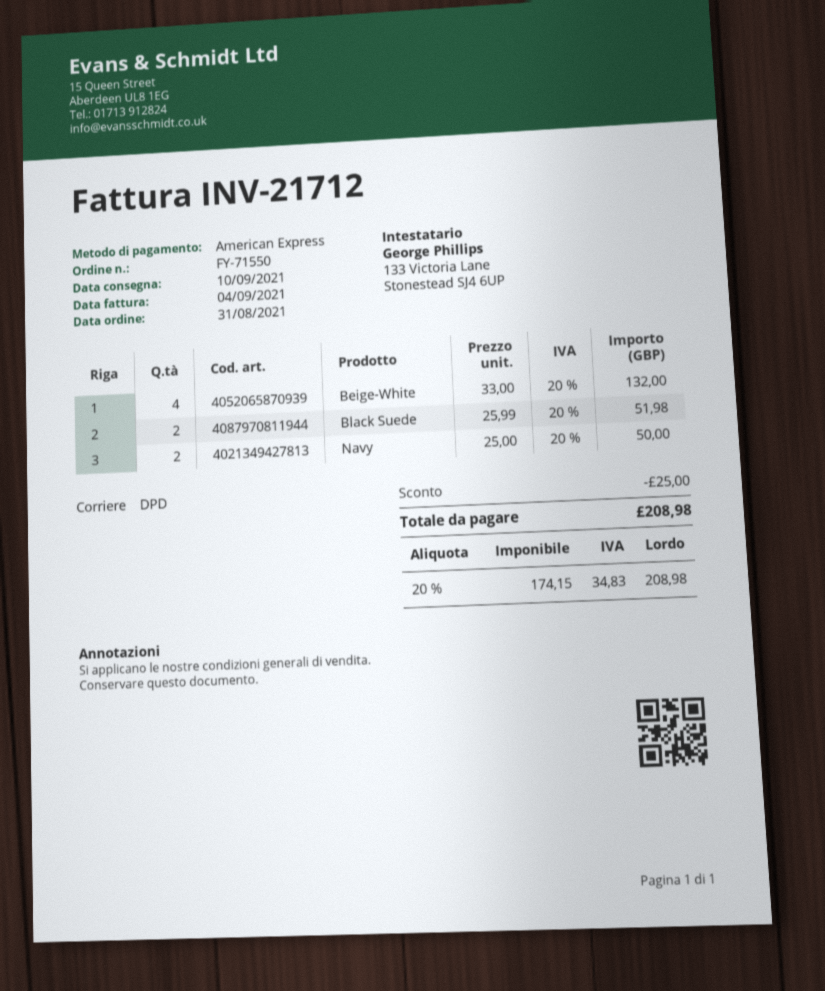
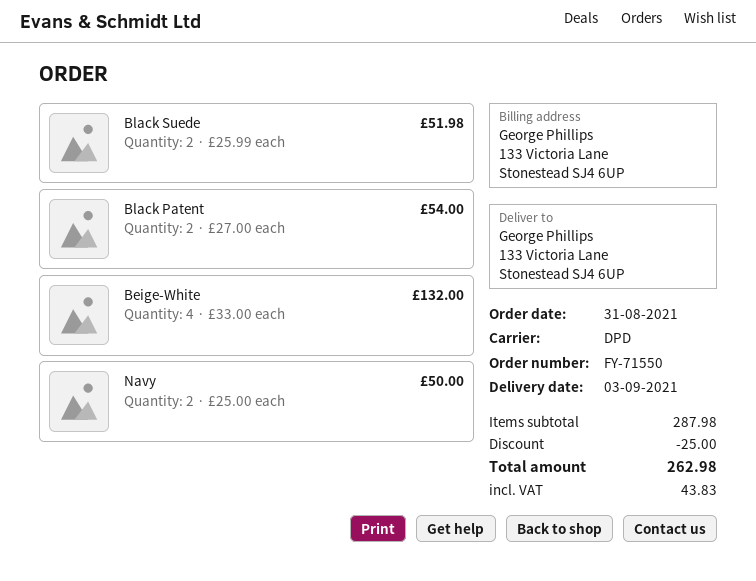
delivery date: 2021-09-10 -> 2021-09-03
Black Patent: none -> 2 x 27.00 = 54.00
tax: 34.83 -> 43.83
total: 208.98 -> 262.98

